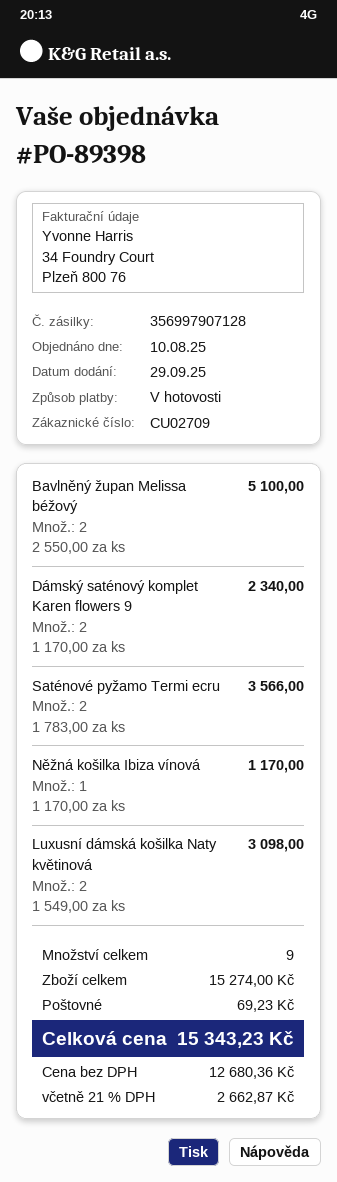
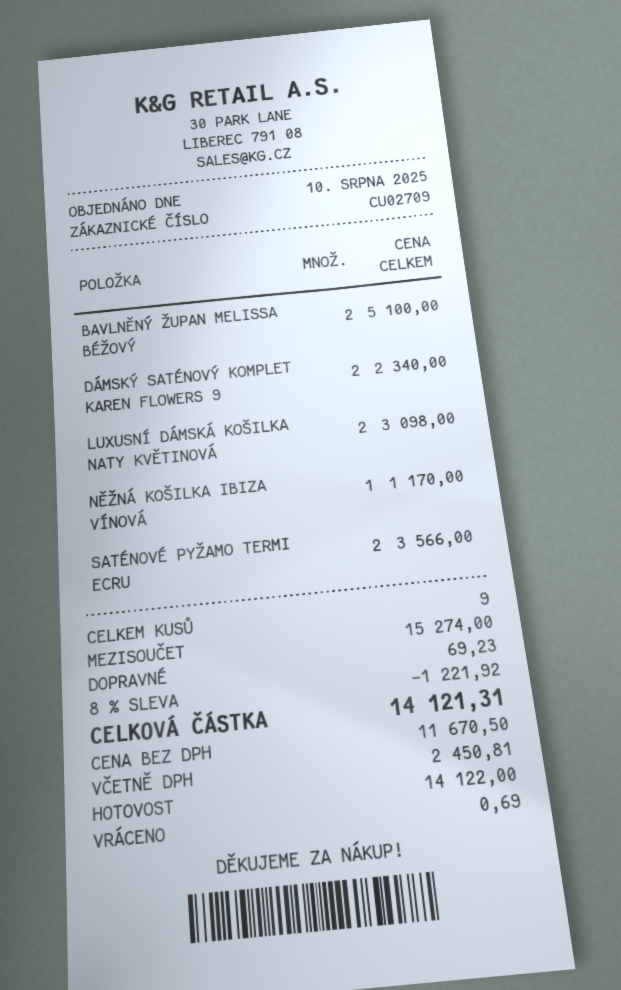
discount: none -> 8% = 1221.92
net: 12680.36 -> 11670.50
tax: 2662.87 -> 2450.81
total: 15343.23 -> 14121.31

